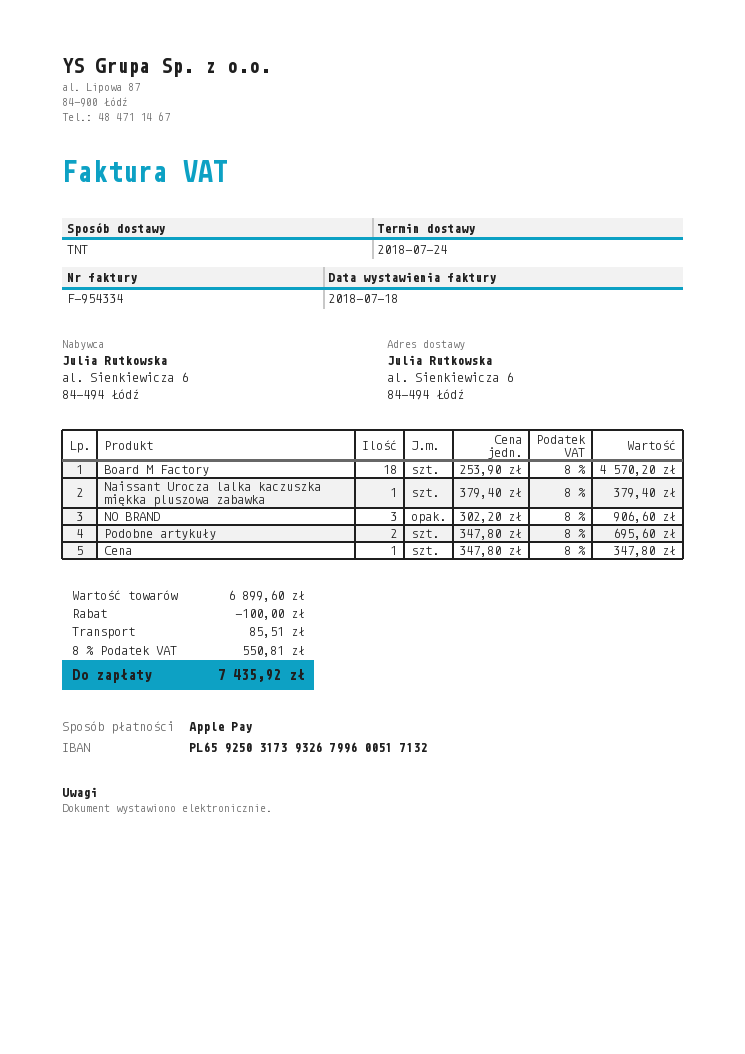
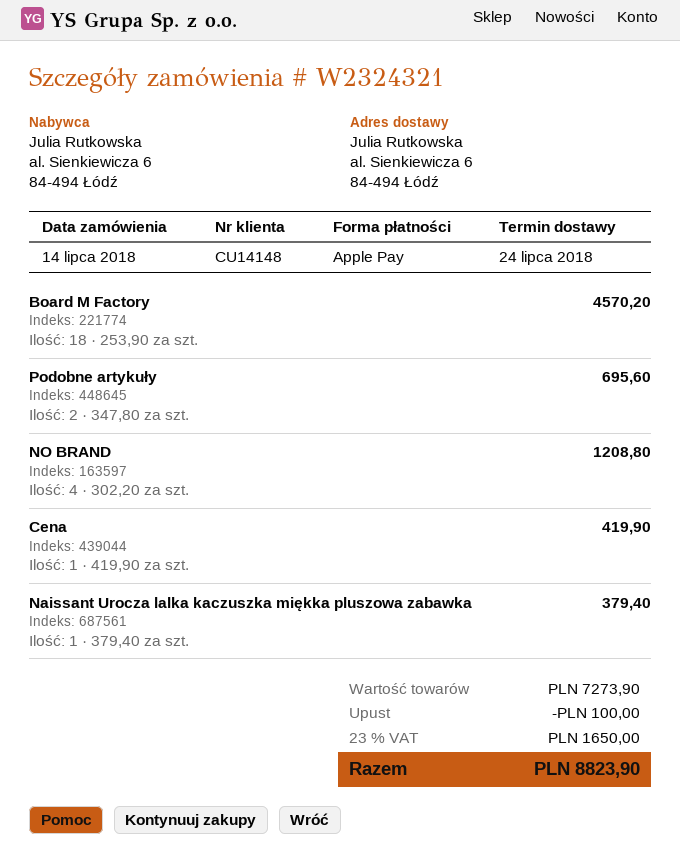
NO BRAND: 3 x 302.20 = 906.60 -> 4 x 302.20 = 1208.80
Cena: 1 x 347.80 = 347.80 -> 1 x 419.90 = 419.90
subtotal: 6899.60 -> 7273.90
shipping: 85.51 -> none
tax: 8% = 550.81 -> 23% = 1650.00
total: 7435.92 -> 8823.90

